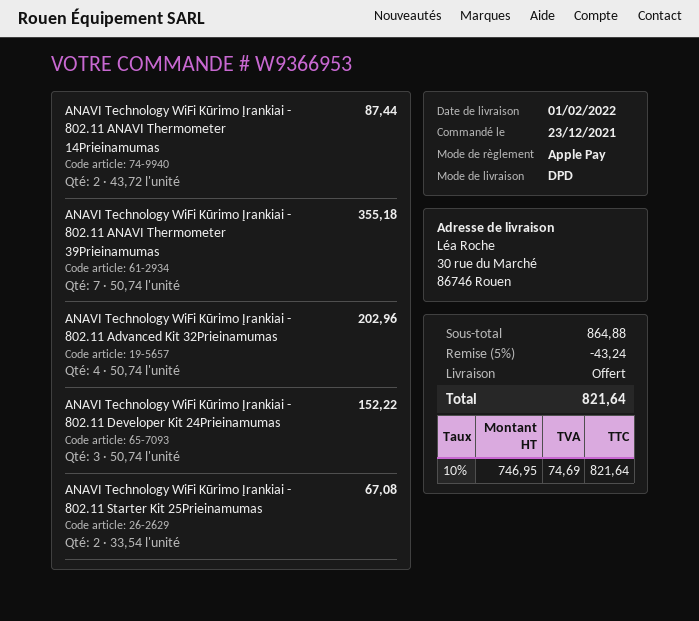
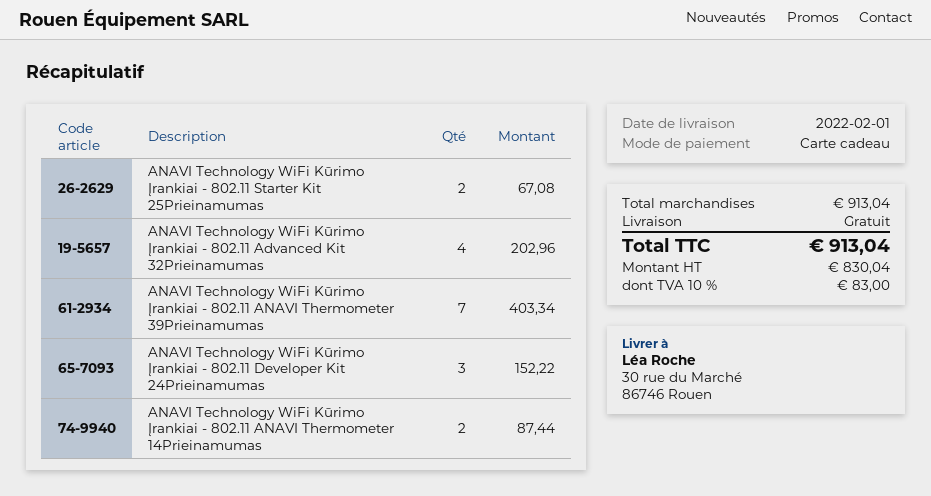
payment method: Apple Pay -> gift card
ANAVI Technology WiFi Kūrimo Įrankiai - 802.11 ANAVI Thermometer 39Prieinamumas: 7 for 355.18 -> 7 for 403.34
subtotal: 864.88 -> 913.04
discount: 5% = 43.24 -> none
net: 746.95 -> 830.04
tax: 10% = 74.69 -> 10% = 83.00
total: 821.64 -> 913.04

